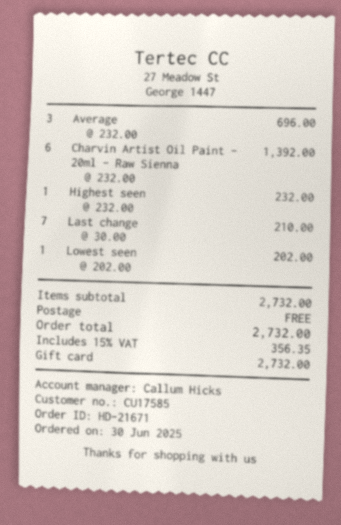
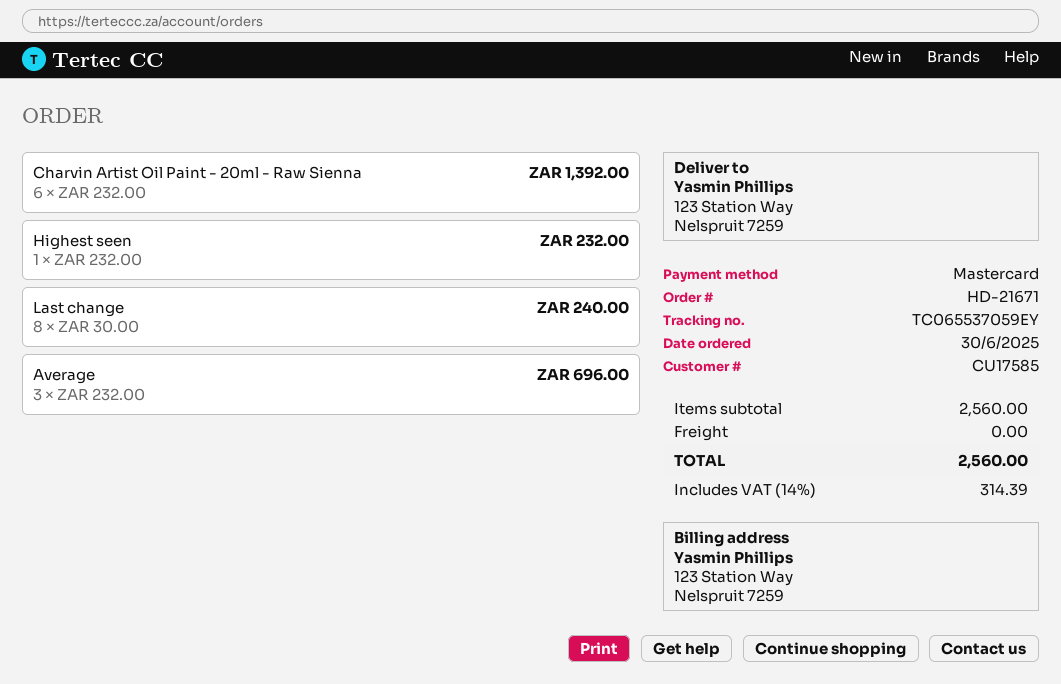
payment method: gift card -> Mastercard
Last change: 7 x 30.00 = 210.00 -> 8 x 30.00 = 240.00
Lowest seen: 1 x 202.00 = 202.00 -> none
subtotal: 2732.00 -> 2560.00
tax: 15% = 356.35 -> 14% = 314.39
total: 2732.00 -> 2560.00

